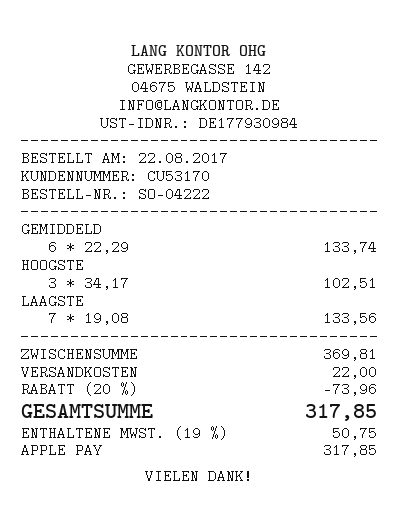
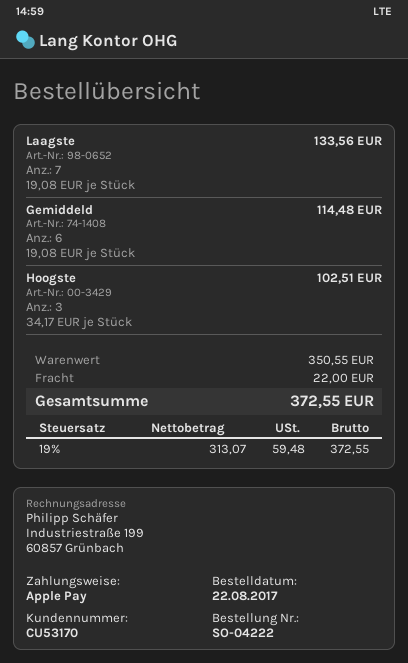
GEMIDDELD: 6 x 22.29 = 133.74 -> 6 x 19.08 = 114.48
subtotal: 369.81 -> 350.55
discount: 20% = 73.96 -> none
tax: 19% = 50.75 -> 19% = 59.48
total: 317.85 -> 372.55

